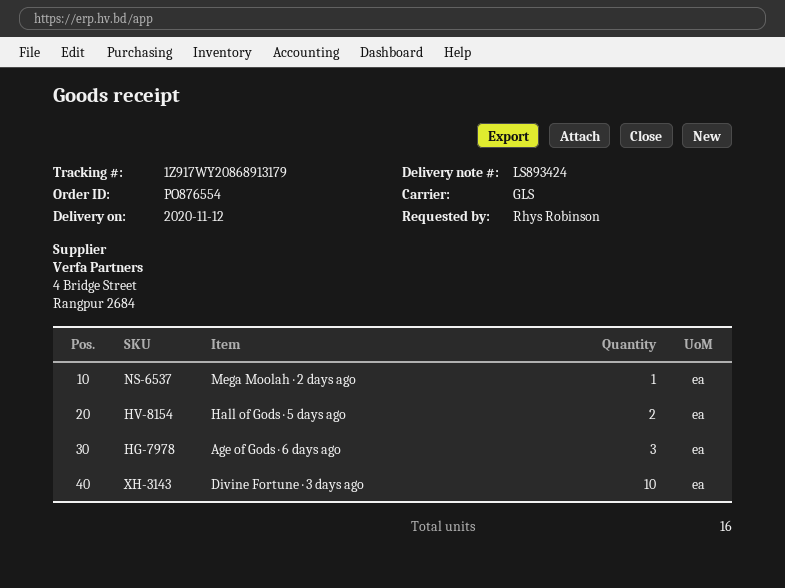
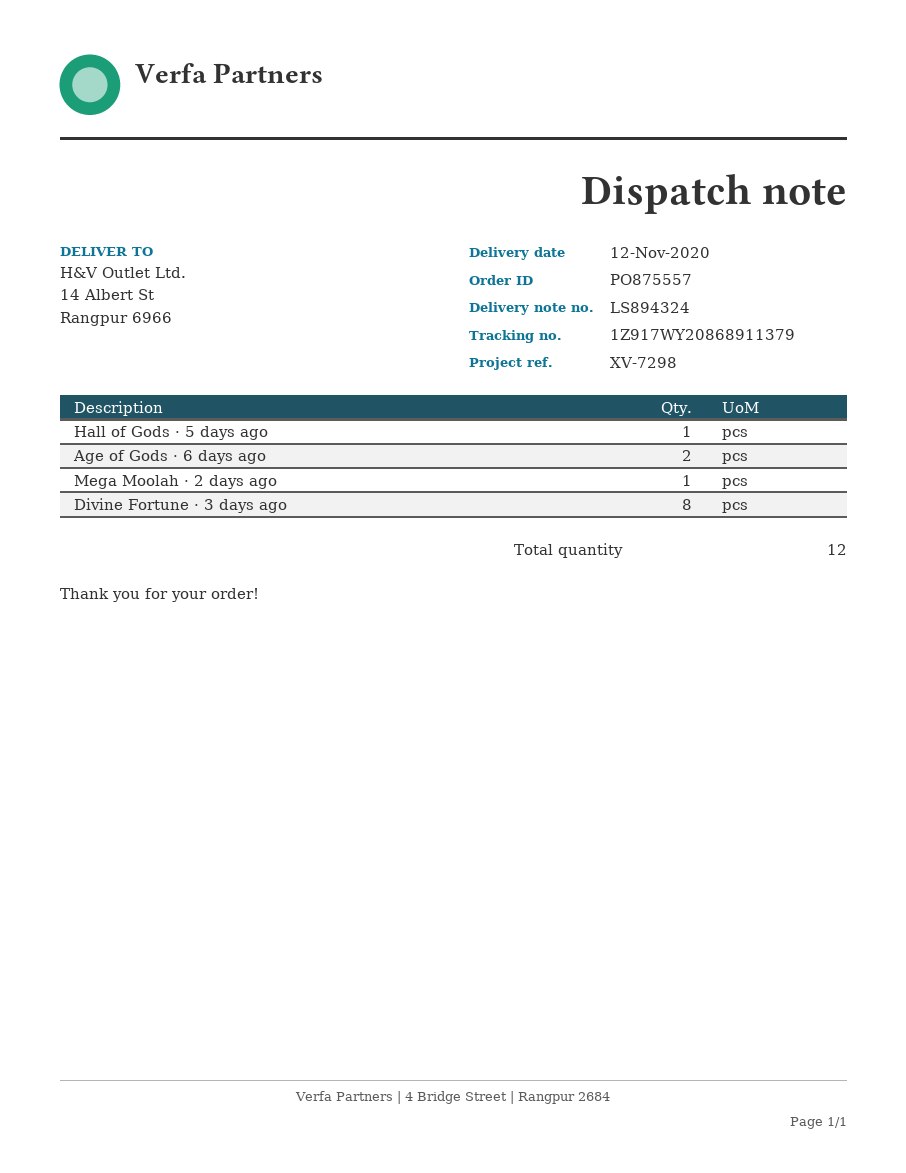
order number: PO876554 -> PO875557
delivery note number: LS893424 -> LS894324
tracking number: 1Z917WY20868913179 -> 1Z917WY20868911379
Hall of Gods · 5 days ago: 2 -> 1
Age of Gods · 6 days ago: 3 -> 2
Divine Fortune · 3 days ago: 10 -> 8
total quantity: 16 -> 12

